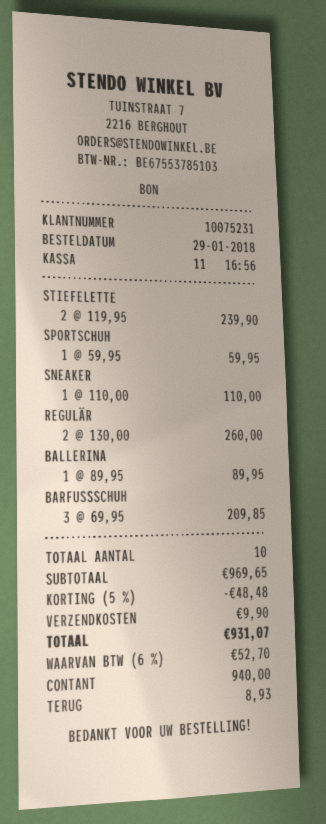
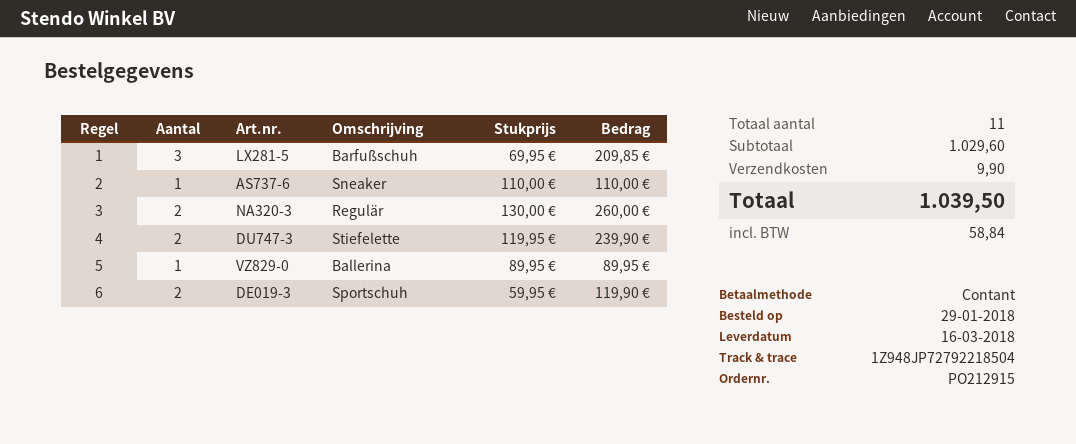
SPORTSCHUH: 1 x 59.95 = 59.95 -> 2 x 59.95 = 119.90
total quantity: 10 -> 11
subtotal: 969.65 -> 1029.60
discount: 5% = 48.48 -> none
tax: 52.70 -> 58.84
total: 931.07 -> 1039.50

